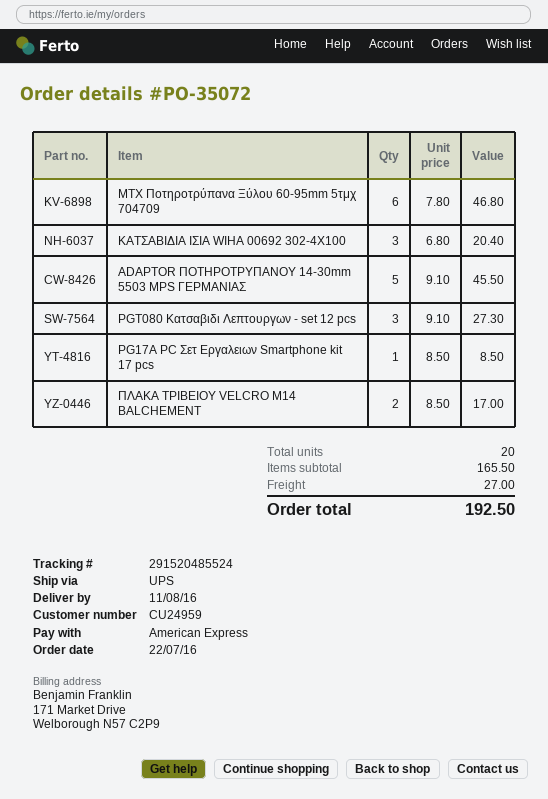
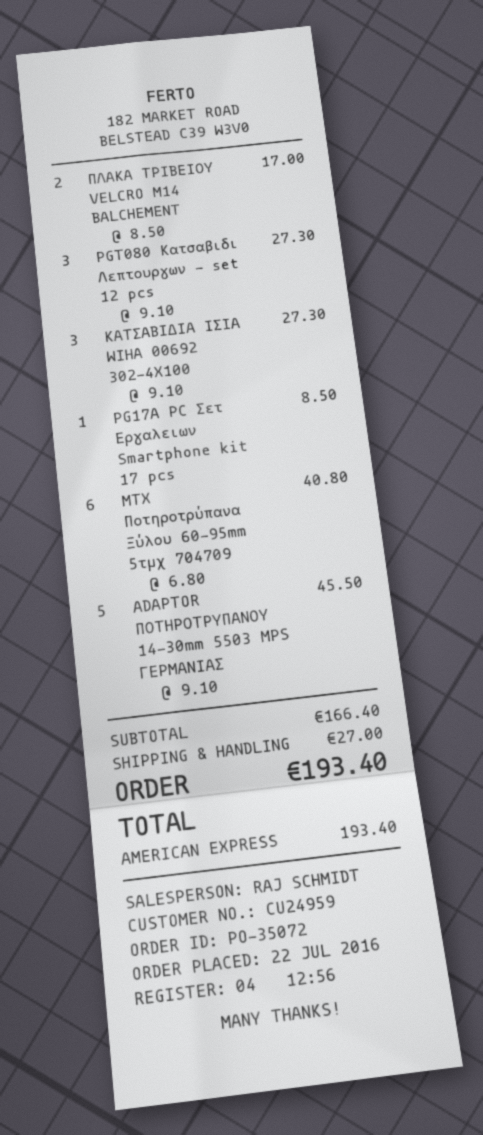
MTX Ποτηροτρύπανα Ξύλου 60-95mm 5τμχ 704709: 6 x 7.80 = 46.80 -> 6 x 6.80 = 40.80
ΚΑΤΣΑΒΙΔΙΑ ΙΣΙΑ WIHA 00692 302-4X100: 3 x 6.80 = 20.40 -> 3 x 9.10 = 27.30
subtotal: 165.50 -> 166.40
total: 192.50 -> 193.40

